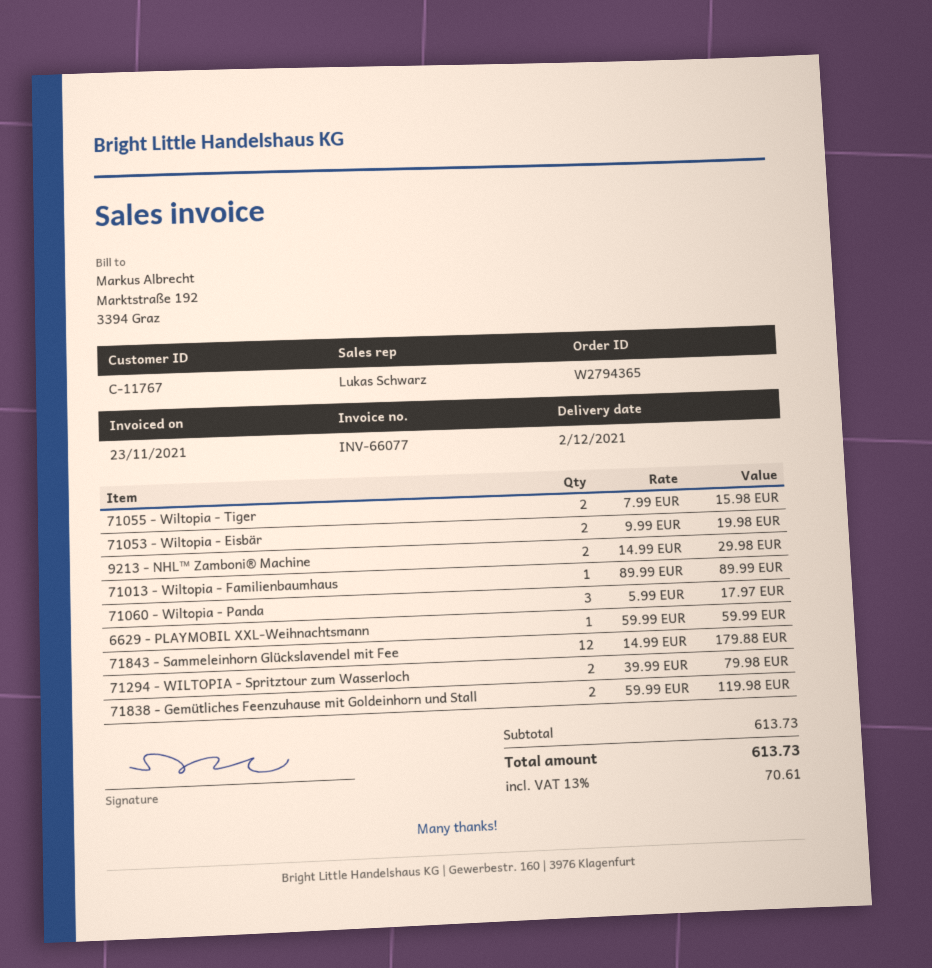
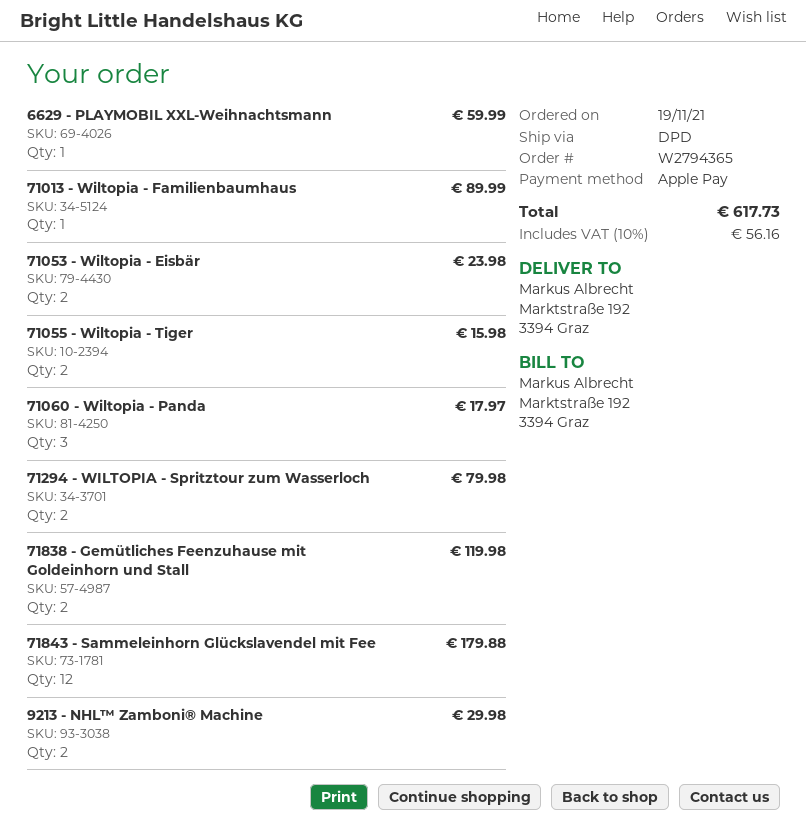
71053 - Wiltopia - Eisbär: 2 for 19.98 -> 2 for 23.98
tax: 13% = 70.61 -> 10% = 56.16
total: 613.73 -> 617.73

